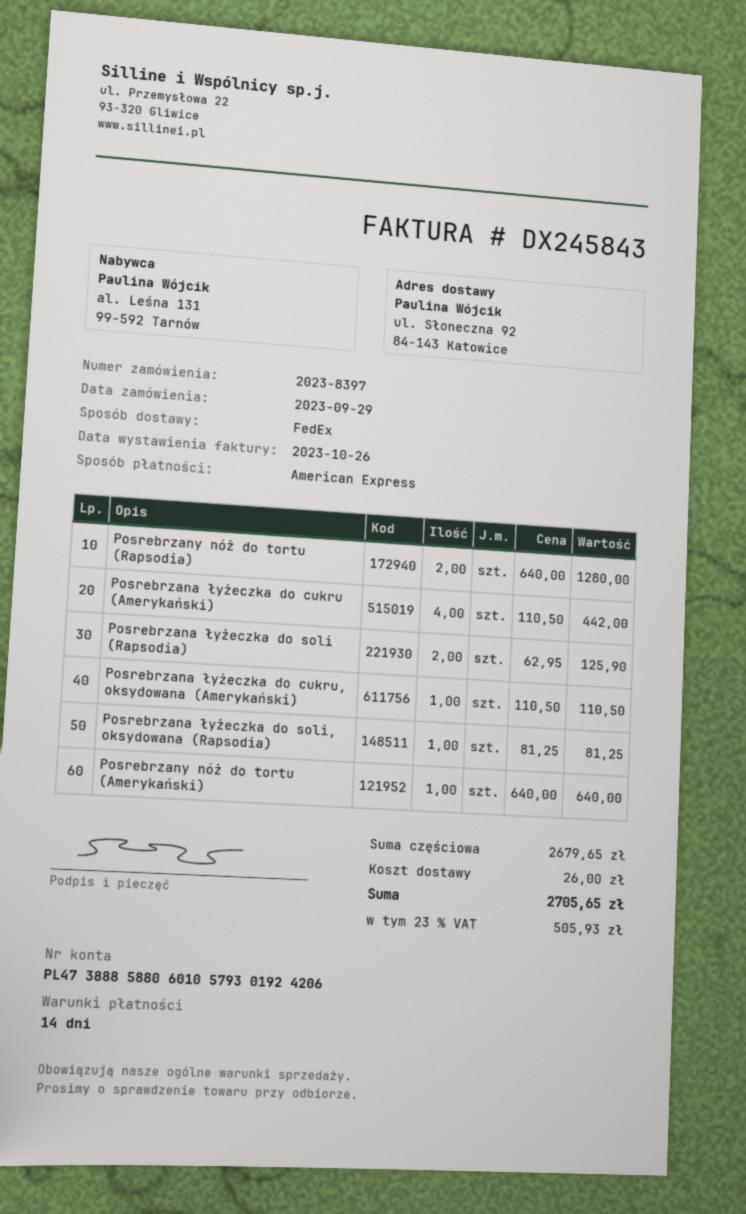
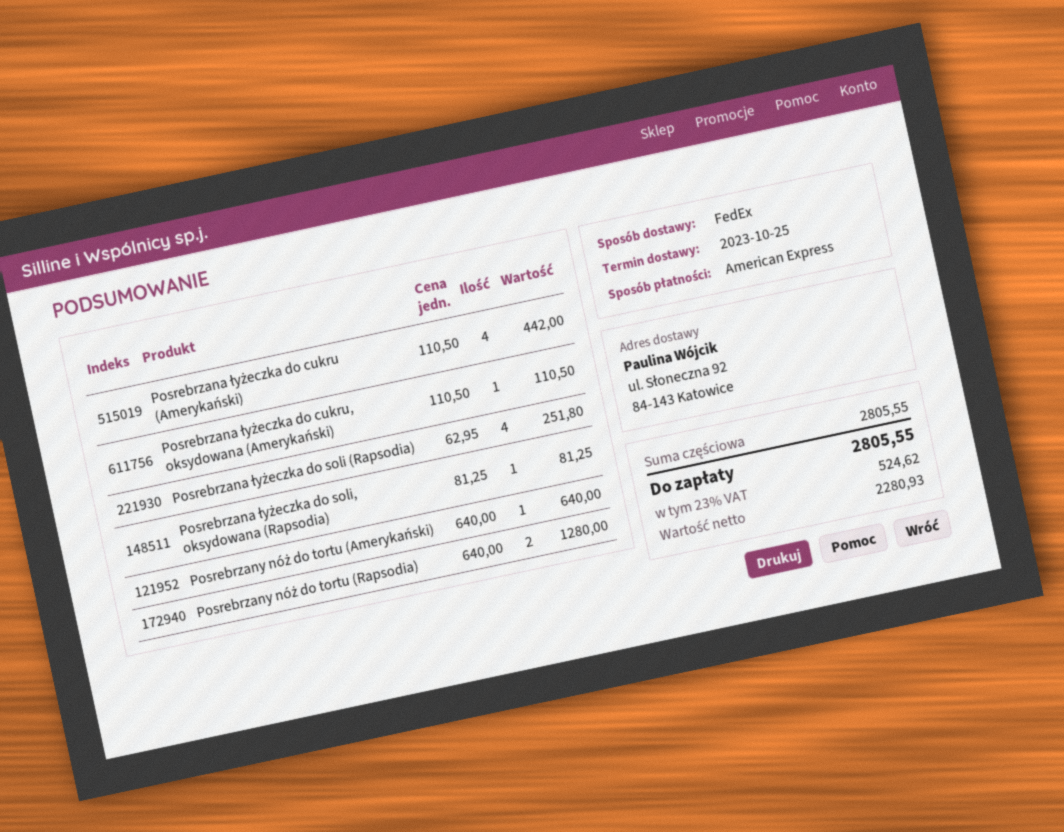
Posrebrzana łyżeczka do soli (Rapsodia): 2 x 62.95 = 125.90 -> 4 x 62.95 = 251.80
subtotal: 2679.65 -> 2805.55
shipping: 26.00 -> none
tax: 23% = 505.93 -> 23% = 524.62
total: 2705.65 -> 2805.55

